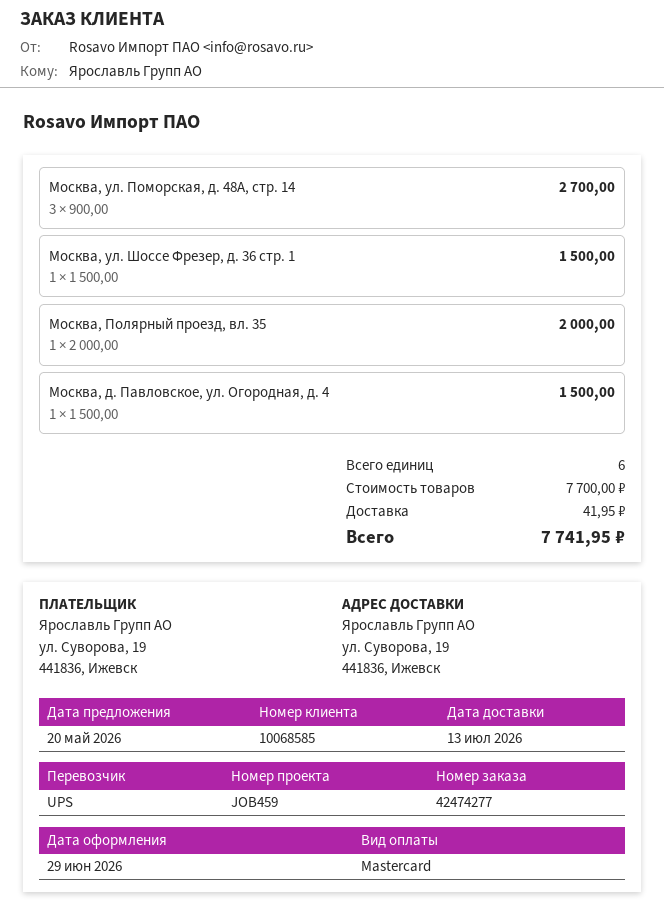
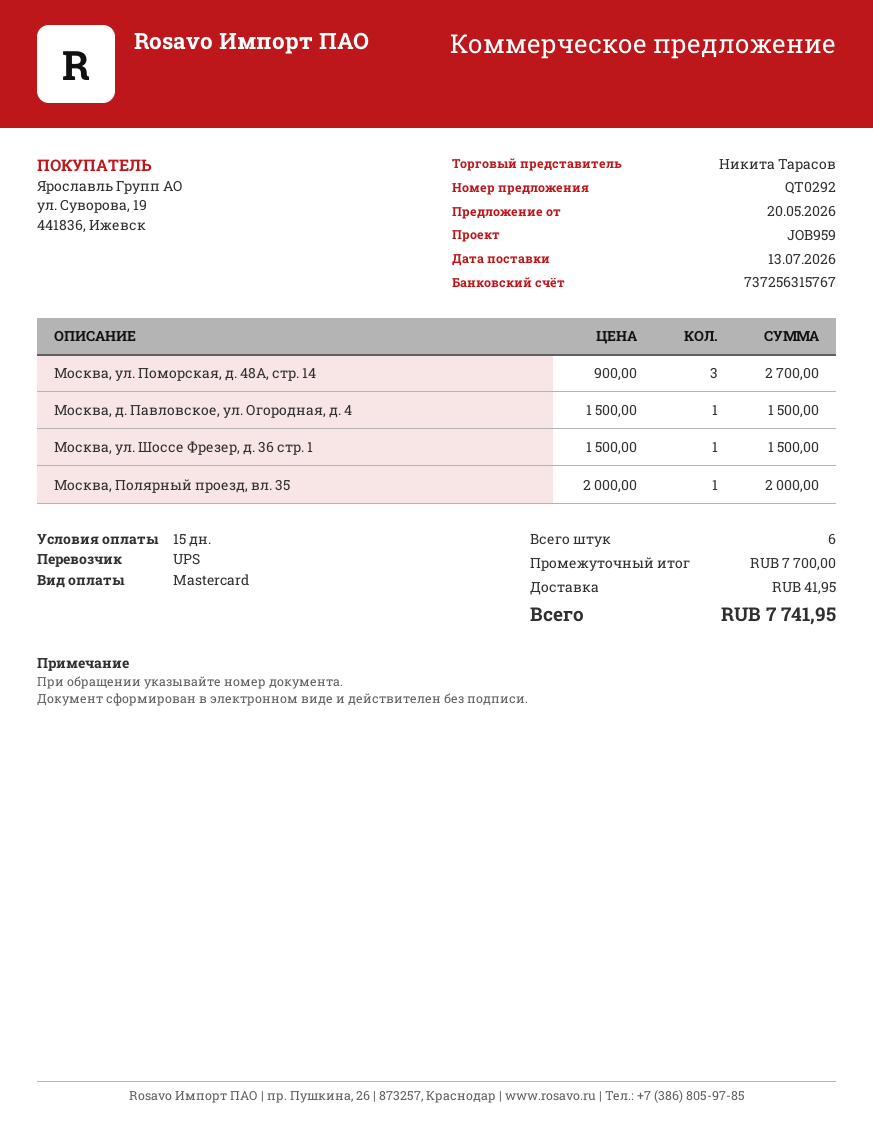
reference: JOB459 -> JOB959

